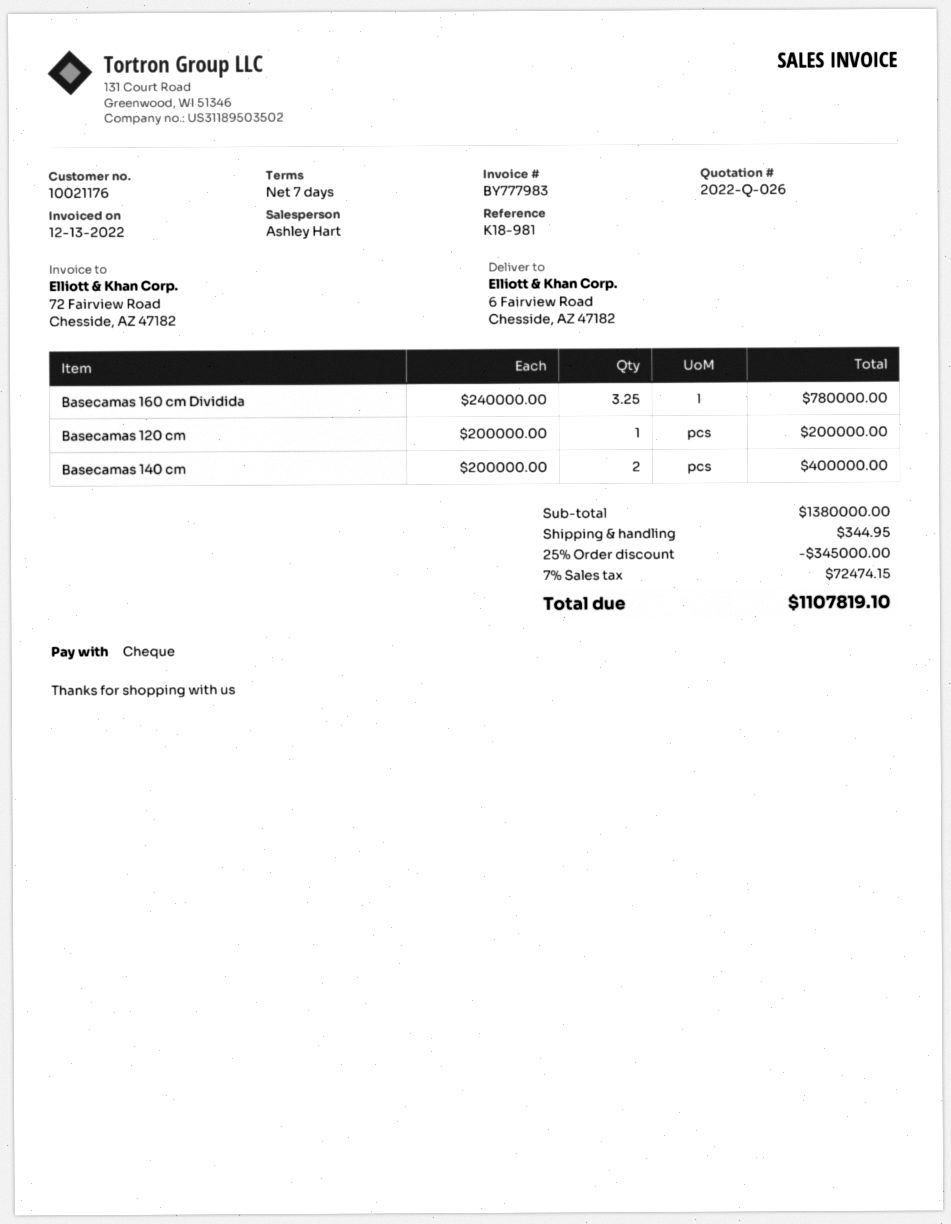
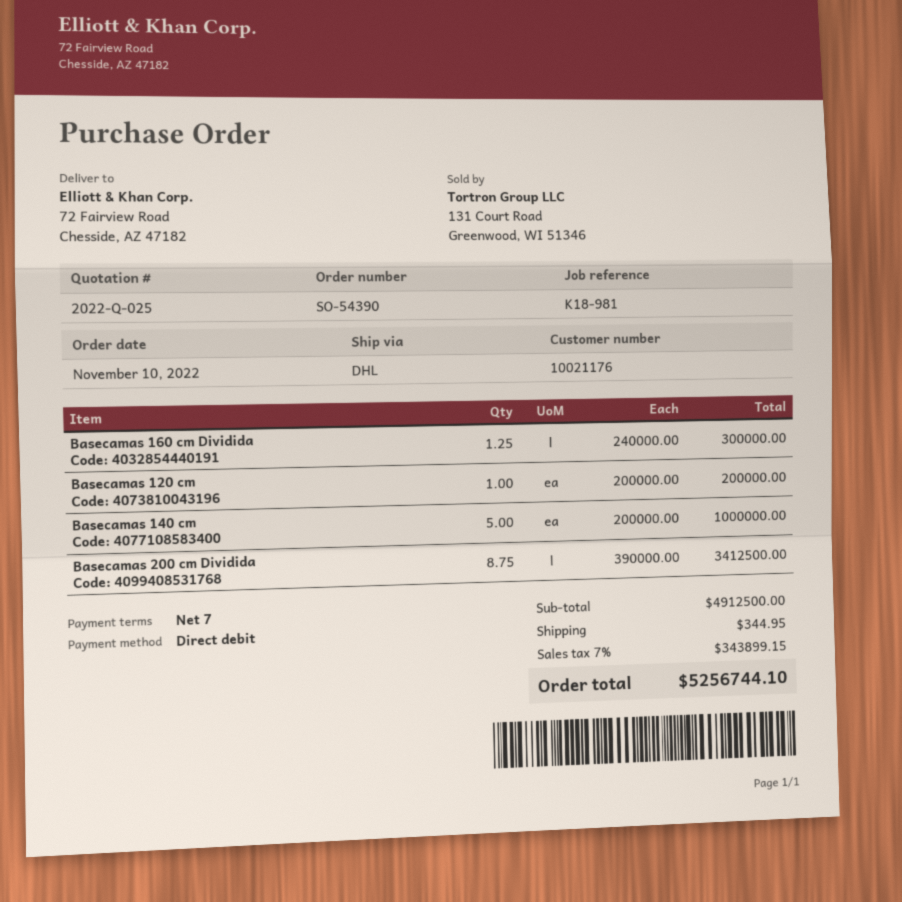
quote number: 2022-Q-026 -> 2022-Q-025
payment method: cheque -> direct debit
ship to: 6 Fairview Road, Chesside, AZ 47182 -> 72 Fairview Road, Chesside, AZ 47182
Basecamas 160 cm Dividida: 3.25 x 240000.00 = 780000.00 -> 1.25 x 240000.00 = 300000.00
Basecamas 140 cm: 2 x 200000.00 = 400000.00 -> 5 x 200000.00 = 1000000.00
Basecamas 200 cm Dividida: none -> 8.75 x 390000.00 = 3412500.00
subtotal: 1380000.00 -> 4912500.00
discount: 25% = 345000.00 -> none
tax: 7% = 72474.15 -> 7% = 343899.15
total: 1107819.10 -> 5256744.10

